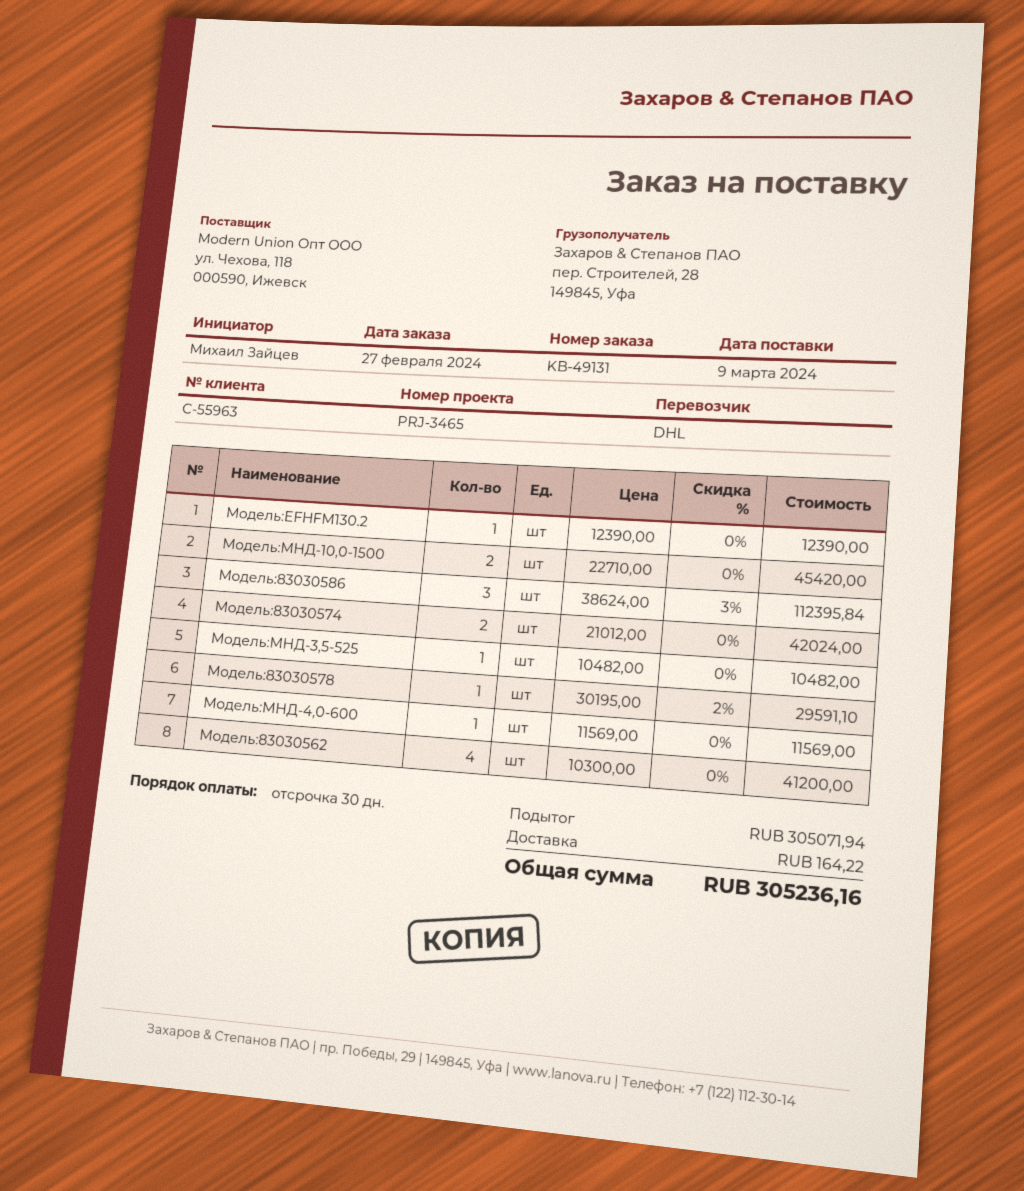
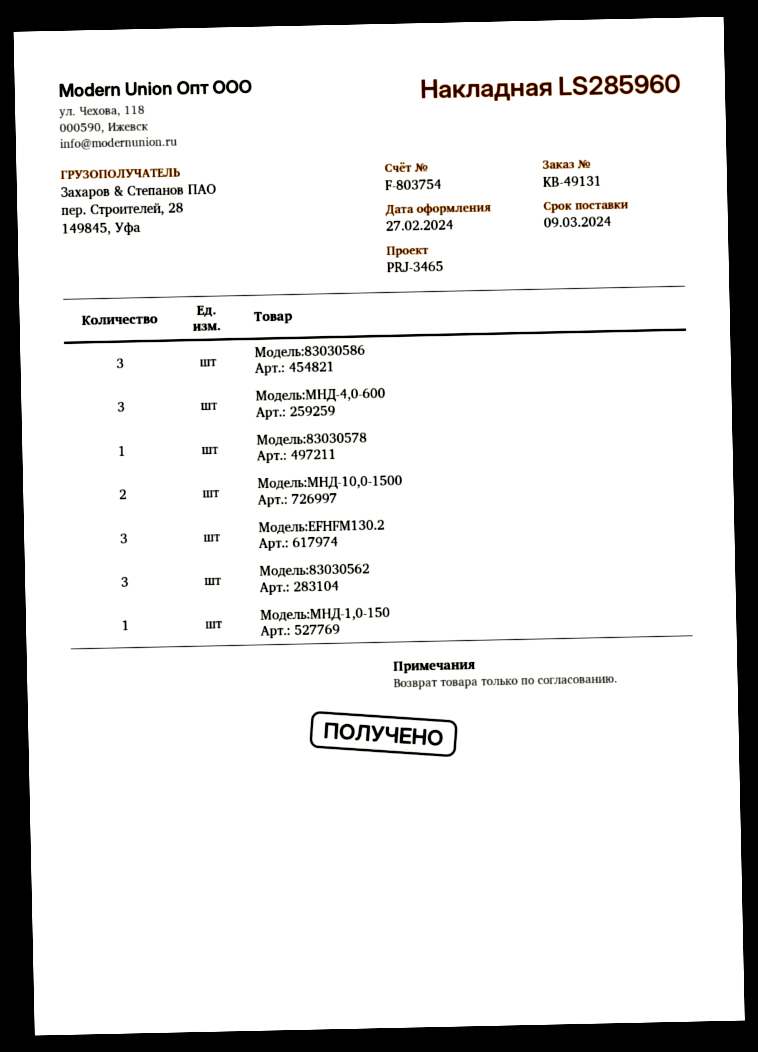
Модель:EFHFM130.2: 1 -> 3
Модель:83030574: 2 -> none
Модель:МНД-3,5-525: 1 -> none
Модель:МНД-4,0-600: 1 -> 3
Модель:83030562: 4 -> 3
Модель:МНД-1,0-150: none -> 1

